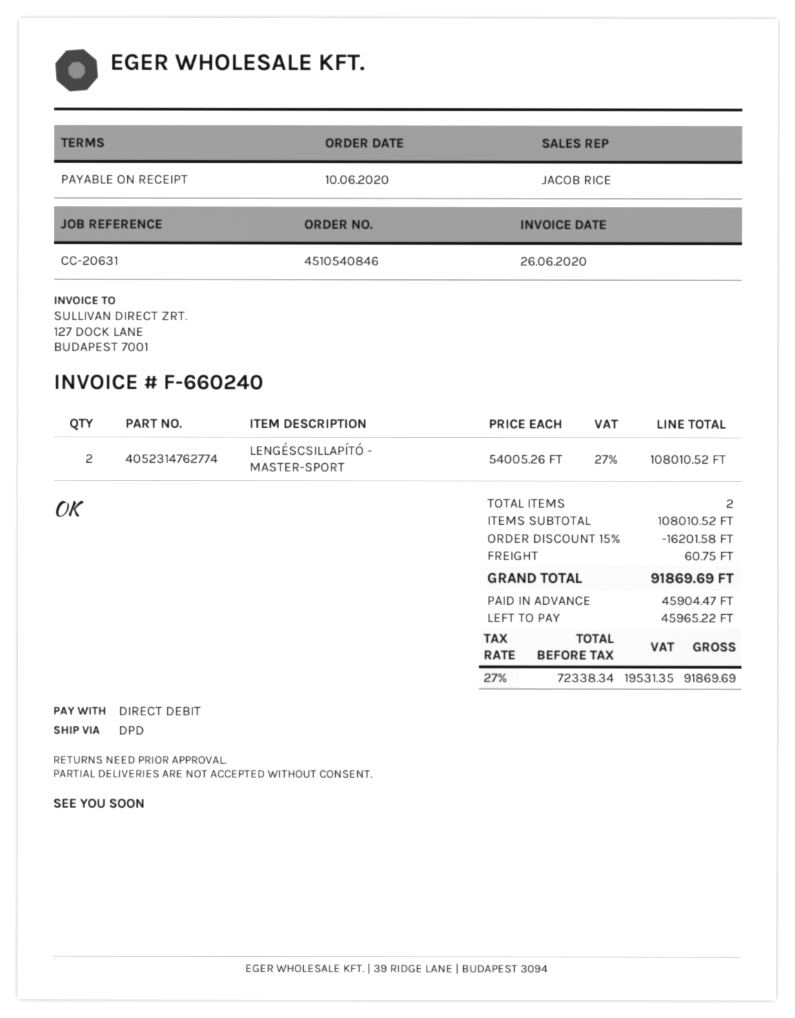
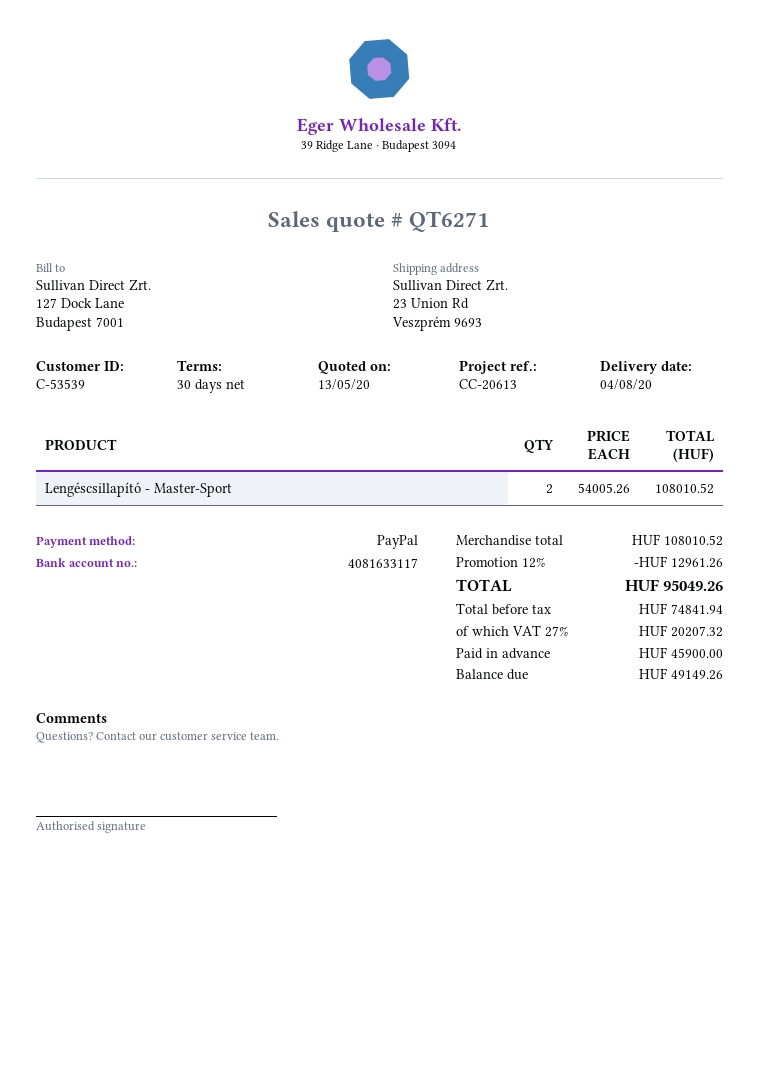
payment terms: on receipt -> 30 days
reference: CC-20631 -> CC-20613
payment method: direct debit -> PayPal
discount: 15% = 16201.58 -> 12% = 12961.26
shipping: 60.75 -> none
net: 72338.34 -> 74841.94
tax: 27% = 19531.35 -> 27% = 20207.32
total: 91869.69 -> 95049.26
deposit: 45904.47 -> 45900.00
balance: 45965.22 -> 49149.26

